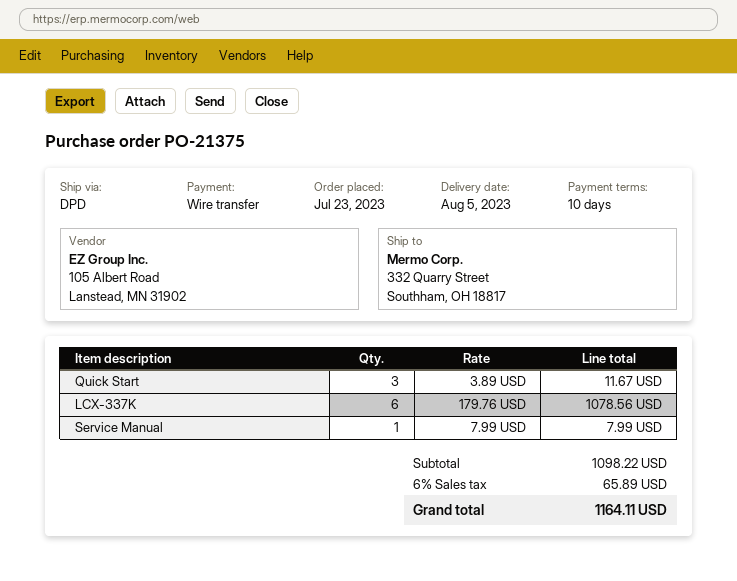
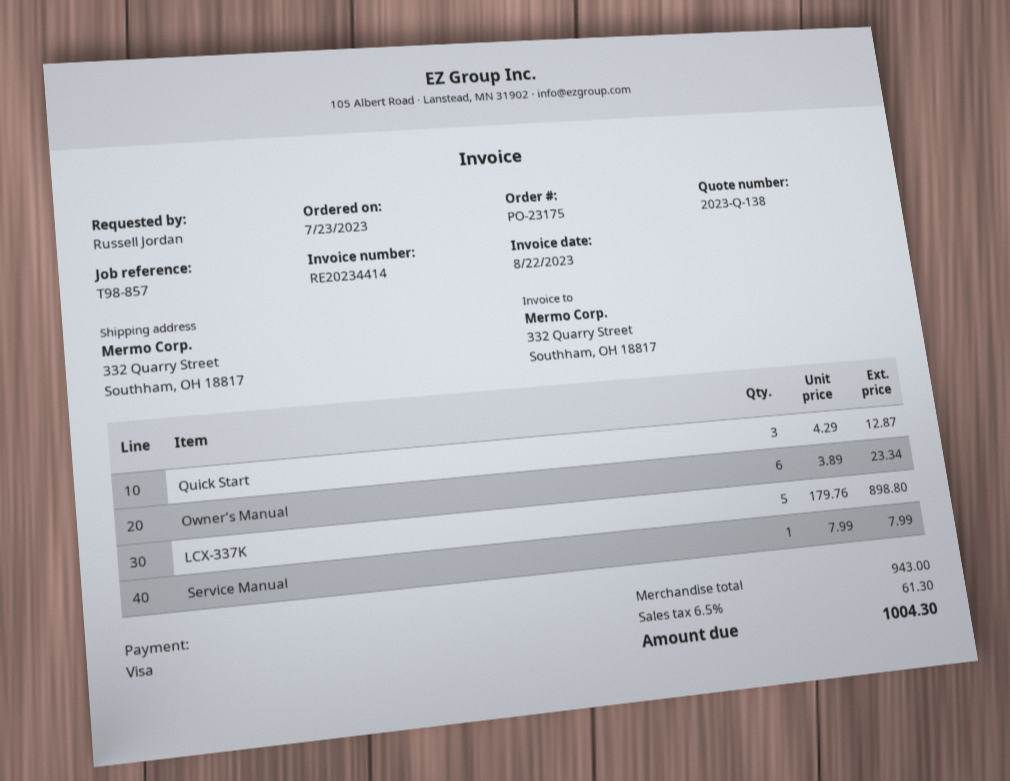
order number: PO-21375 -> PO-23175
payment method: bank transfer -> Visa
Quick Start: 3 x 3.89 = 11.67 -> 3 x 4.29 = 12.87
LCX-337K: 6 x 179.76 = 1078.56 -> 5 x 179.76 = 898.80
Owner's Manual: none -> 6 x 3.89 = 23.34
subtotal: 1098.22 -> 943.00
tax: 6% = 65.89 -> 6.5% = 61.30
total: 1164.11 -> 1004.30

